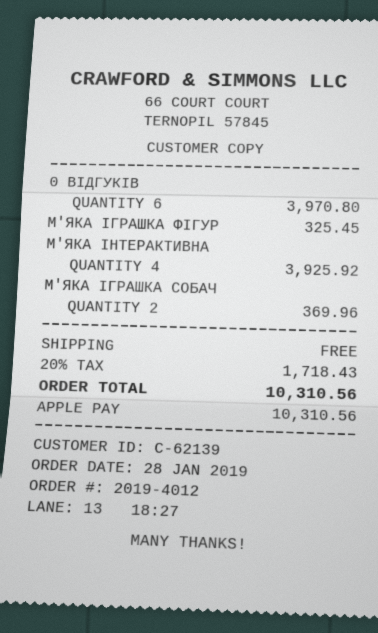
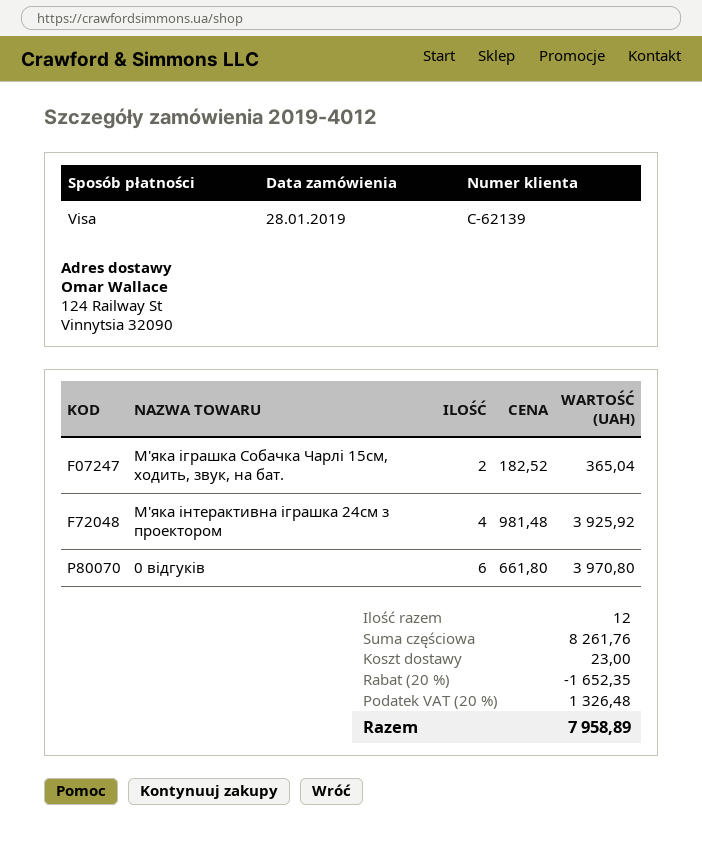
payment method: Apple Pay -> Visa
М'ЯКА ІГРАШКА ФІГУР: 1 for 325.45 -> none
М'ЯКА ІГРАШКА СОБАЧ: 2 for 369.96 -> 2 for 365.04
discount: none -> 20% = 1652.35
shipping: 0.00 -> 23.00
tax: 20% = 1718.43 -> 20% = 1326.48
total: 10310.56 -> 7958.89

